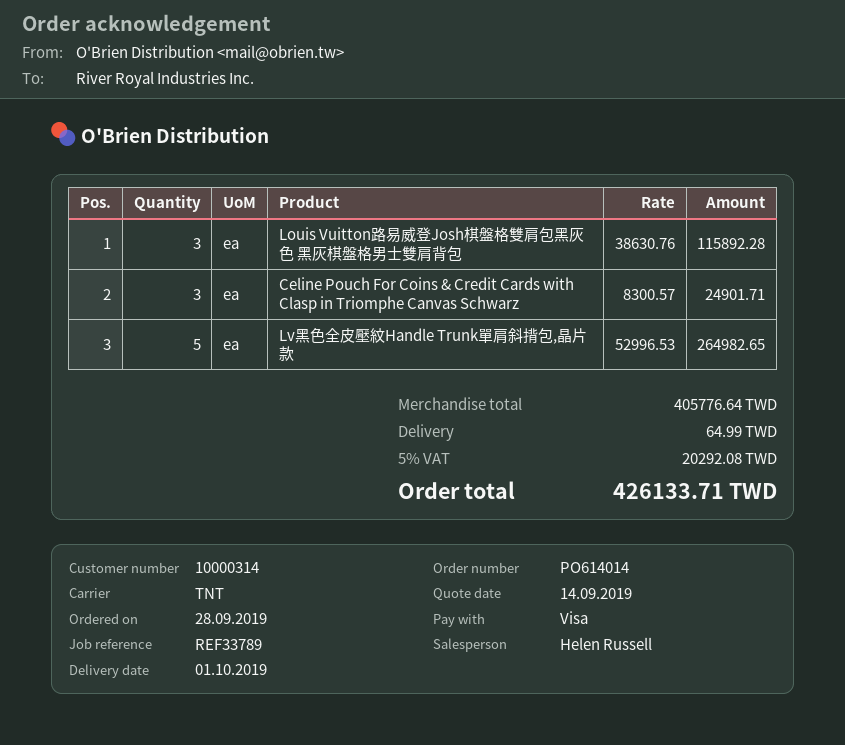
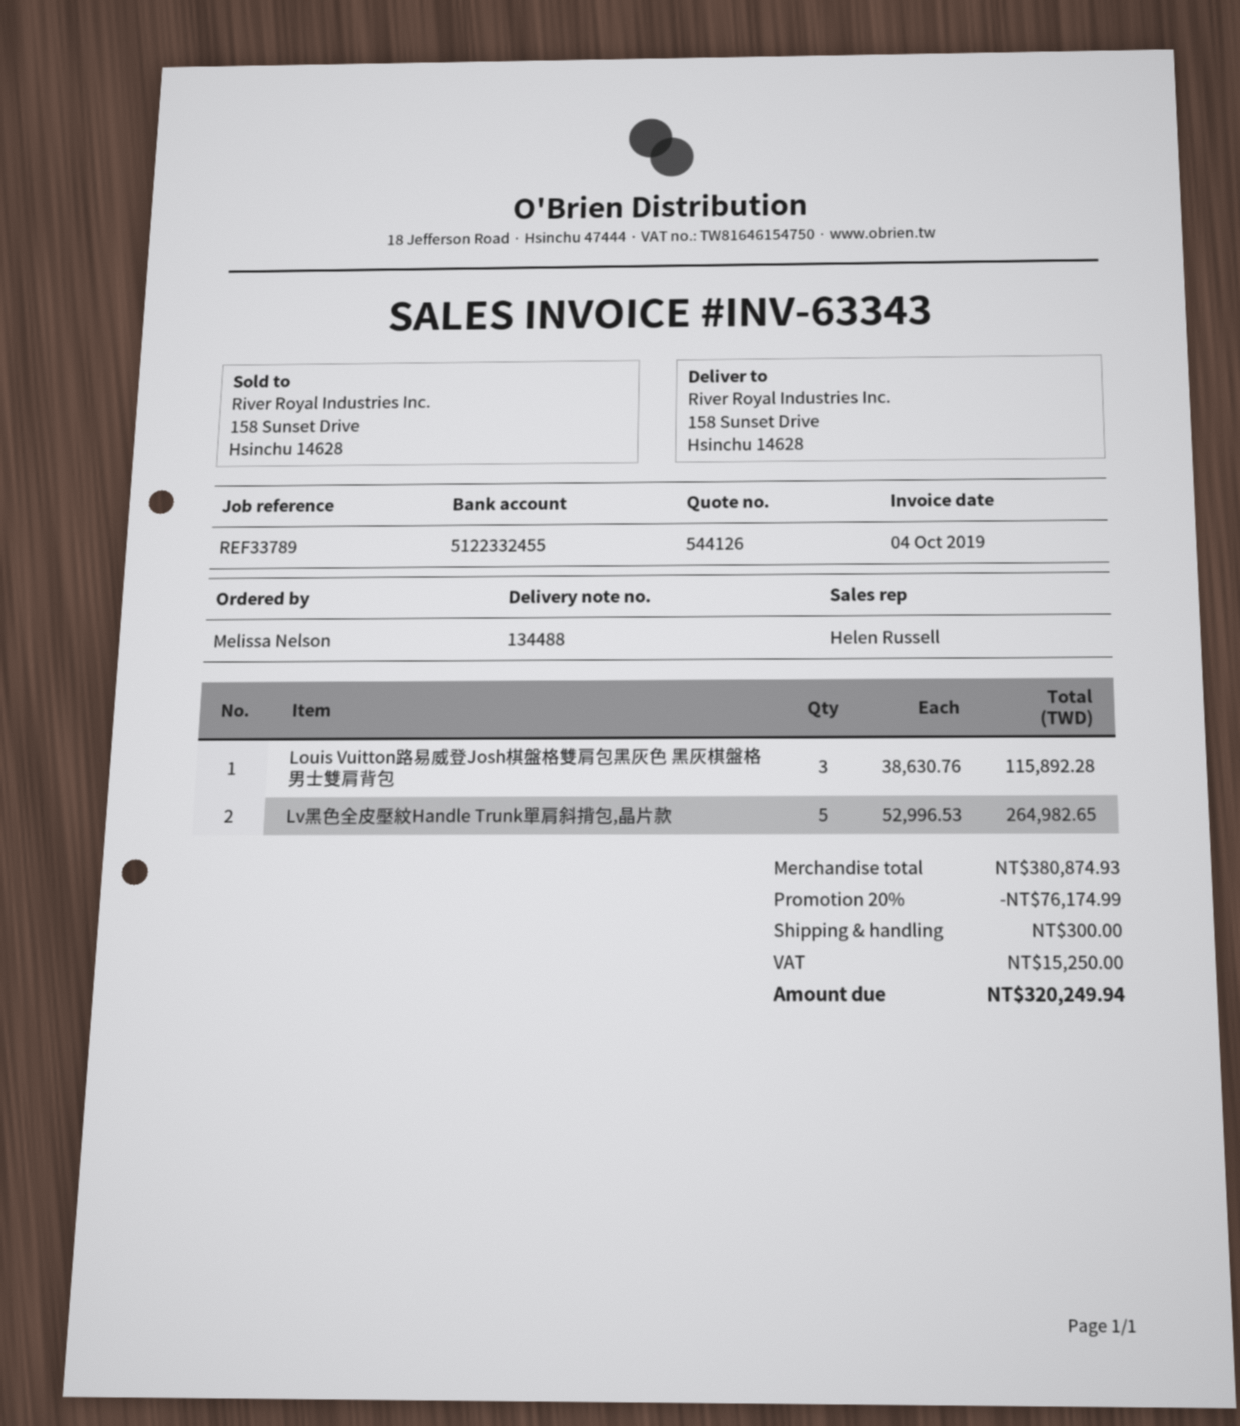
Celine Pouch For Coins & Credit Cards with Clasp in Triomphe Canvas Schwarz: 3 x 8300.57 = 24901.71 -> none
subtotal: 405776.64 -> 380874.93
discount: none -> 20% = 76174.99
shipping: 64.99 -> 300.00
tax: 20292.08 -> 15250.00
total: 426133.71 -> 320249.94

